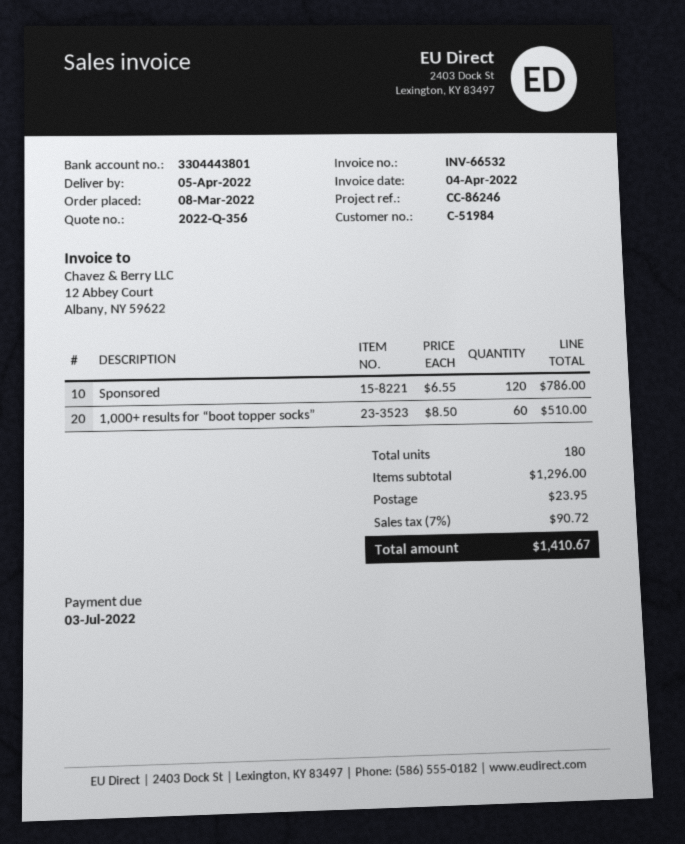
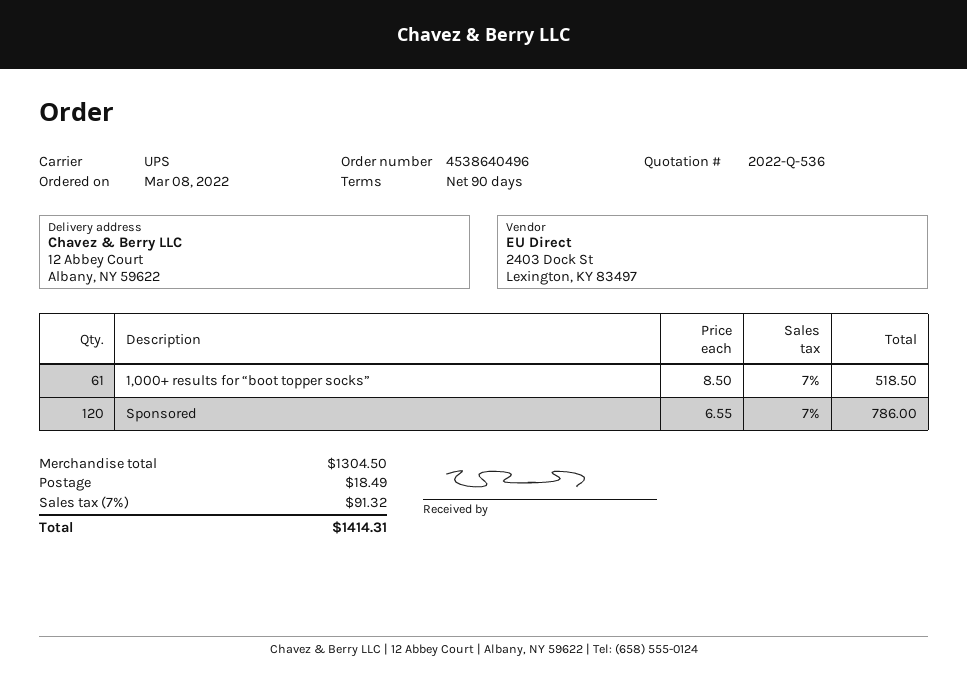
quote number: 2022-Q-356 -> 2022-Q-536
1,000+ results for “boot topper socks”: 60 x 8.50 = 510.00 -> 61 x 8.50 = 518.50
subtotal: 1296.00 -> 1304.50
shipping: 23.95 -> 18.49
tax: 7% = 90.72 -> 7% = 91.32
total: 1410.67 -> 1414.31

